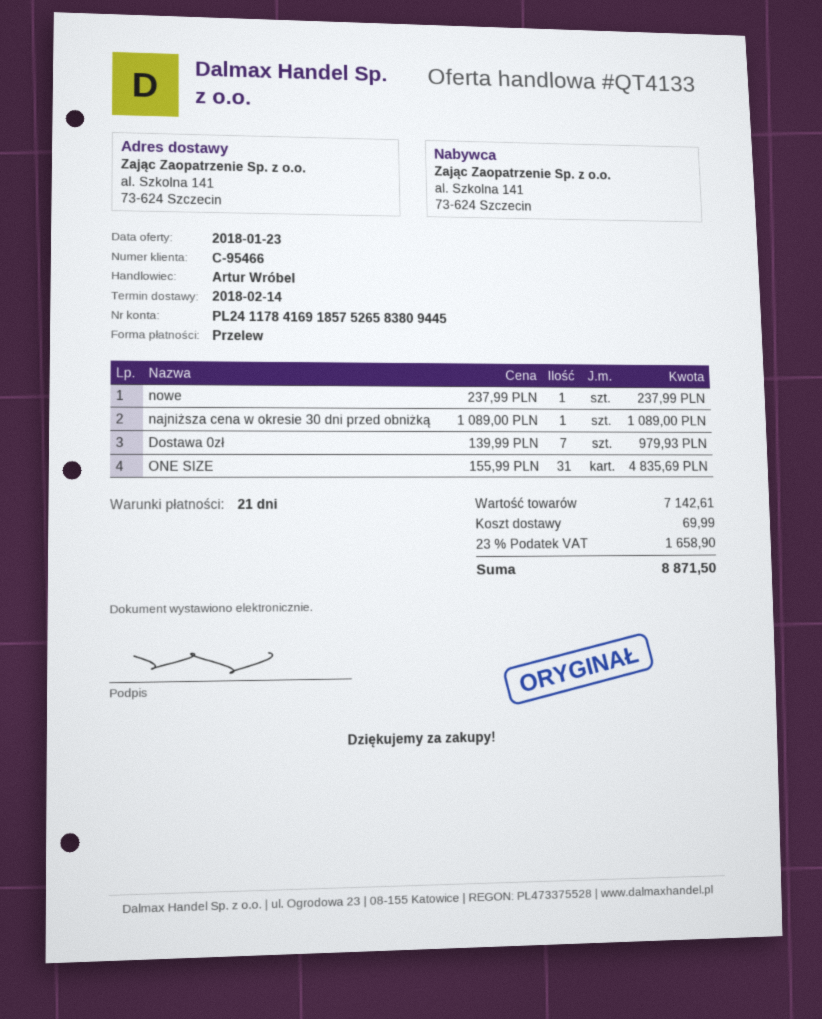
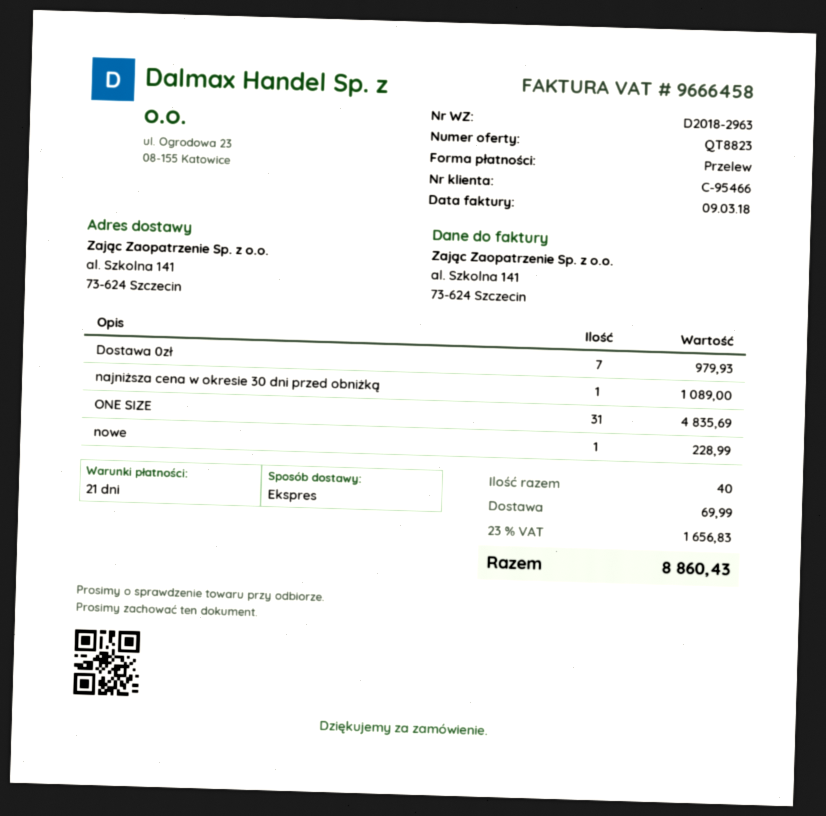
quote number: QT4133 -> QT8823
nowe: 1 for 237.99 -> 1 for 228.99
tax: 23% = 1658.90 -> 23% = 1656.83
total: 8871.50 -> 8860.43

